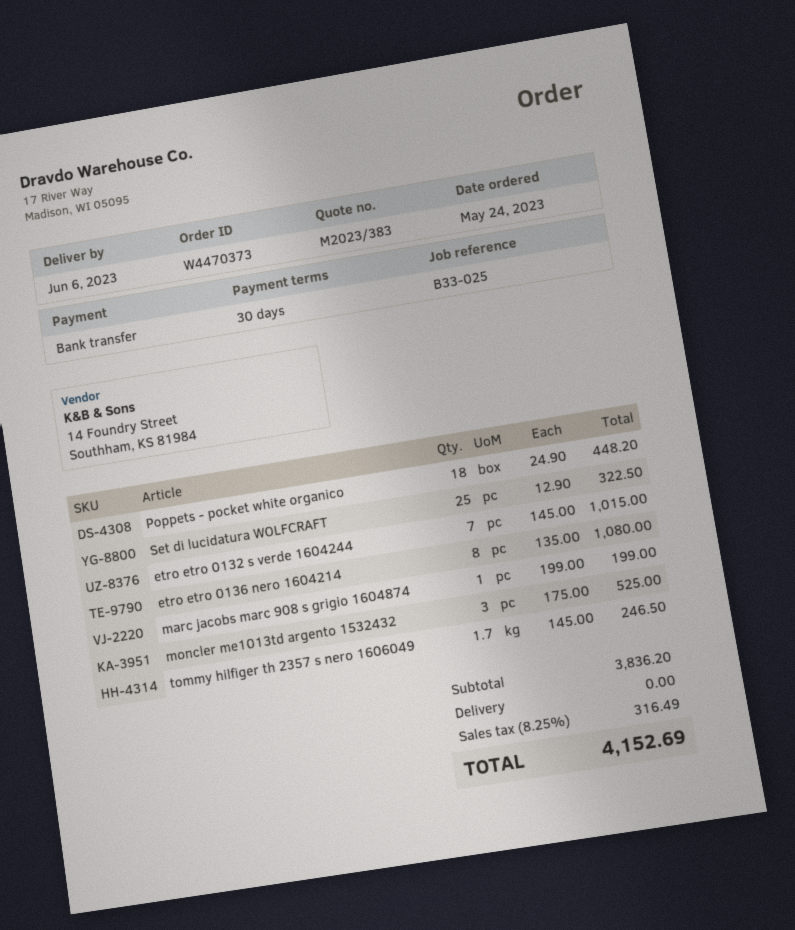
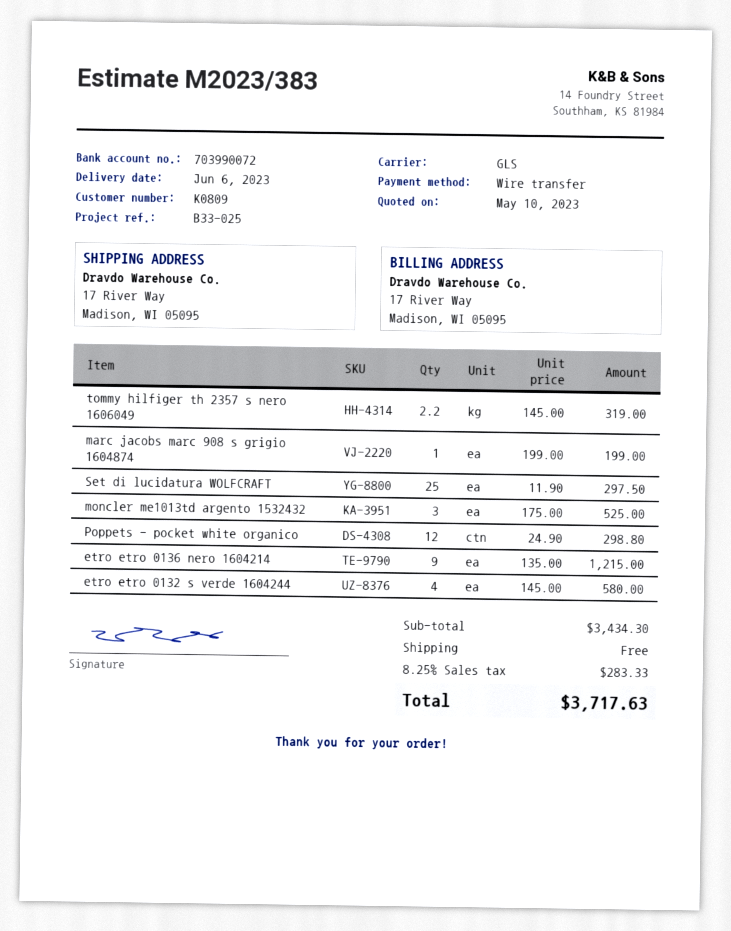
Poppets - pocket white organico: 18 x 24.90 = 448.20 -> 12 x 24.90 = 298.80
Set di lucidatura WOLFCRAFT: 25 x 12.90 = 322.50 -> 25 x 11.90 = 297.50
etro etro 0132 s verde 1604244: 7 x 145.00 = 1015.00 -> 4 x 145.00 = 580.00
etro etro 0136 nero 1604214: 8 x 135.00 = 1080.00 -> 9 x 135.00 = 1215.00
tommy hilfiger th 2357 s nero 1606049: 1.7 x 145.00 = 246.50 -> 2.2 x 145.00 = 319.00
subtotal: 3836.20 -> 3434.30
tax: 8.25% = 316.49 -> 8.25% = 283.33
total: 4152.69 -> 3717.63

